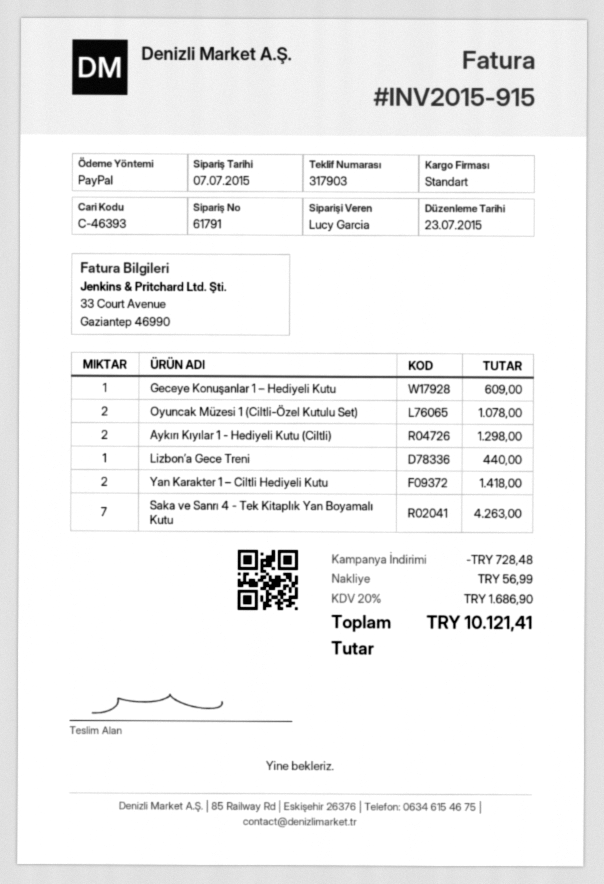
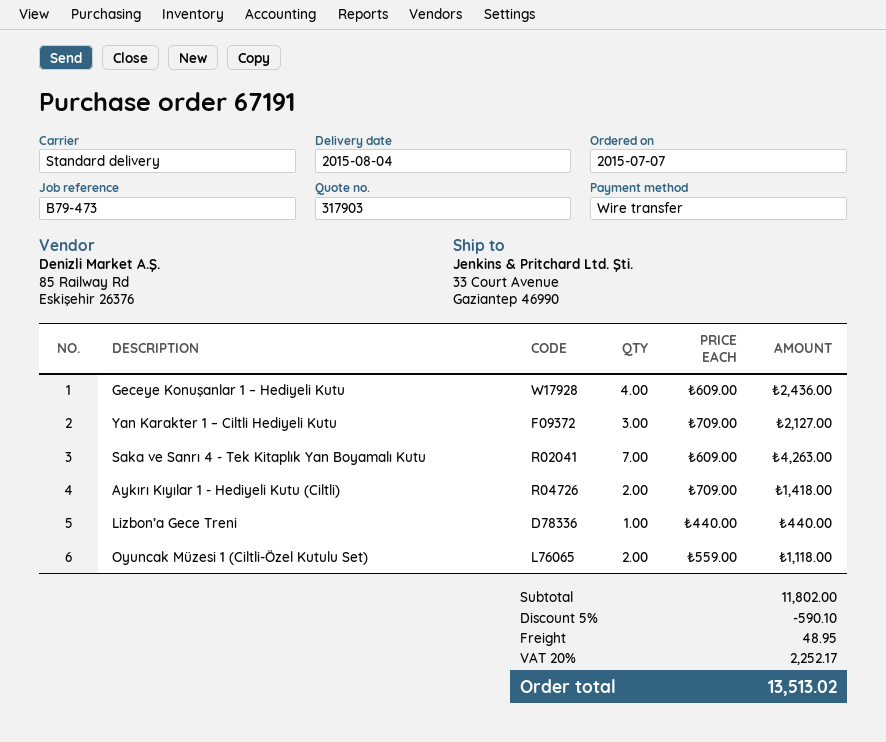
order number: 61791 -> 67191
payment method: PayPal -> bank transfer
Geceye Konuşanlar 1 – Hediyeli Kutu: 1 for 609.00 -> 4 for 2436.00
Oyuncak Müzesi 1 (Ciltli-Özel Kutulu Set): 2 for 1078.00 -> 2 for 1118.00
Aykırı Kıyılar 1 - Hediyeli Kutu (Ciltli): 2 for 1298.00 -> 2 for 1418.00
Yan Karakter 1 – Ciltli Hediyeli Kutu: 2 for 1418.00 -> 3 for 2127.00
discount: 728.48 -> 590.10
shipping: 56.99 -> 48.95
tax: 20% = 1686.90 -> 20% = 2252.17
total: 10121.41 -> 13513.02

